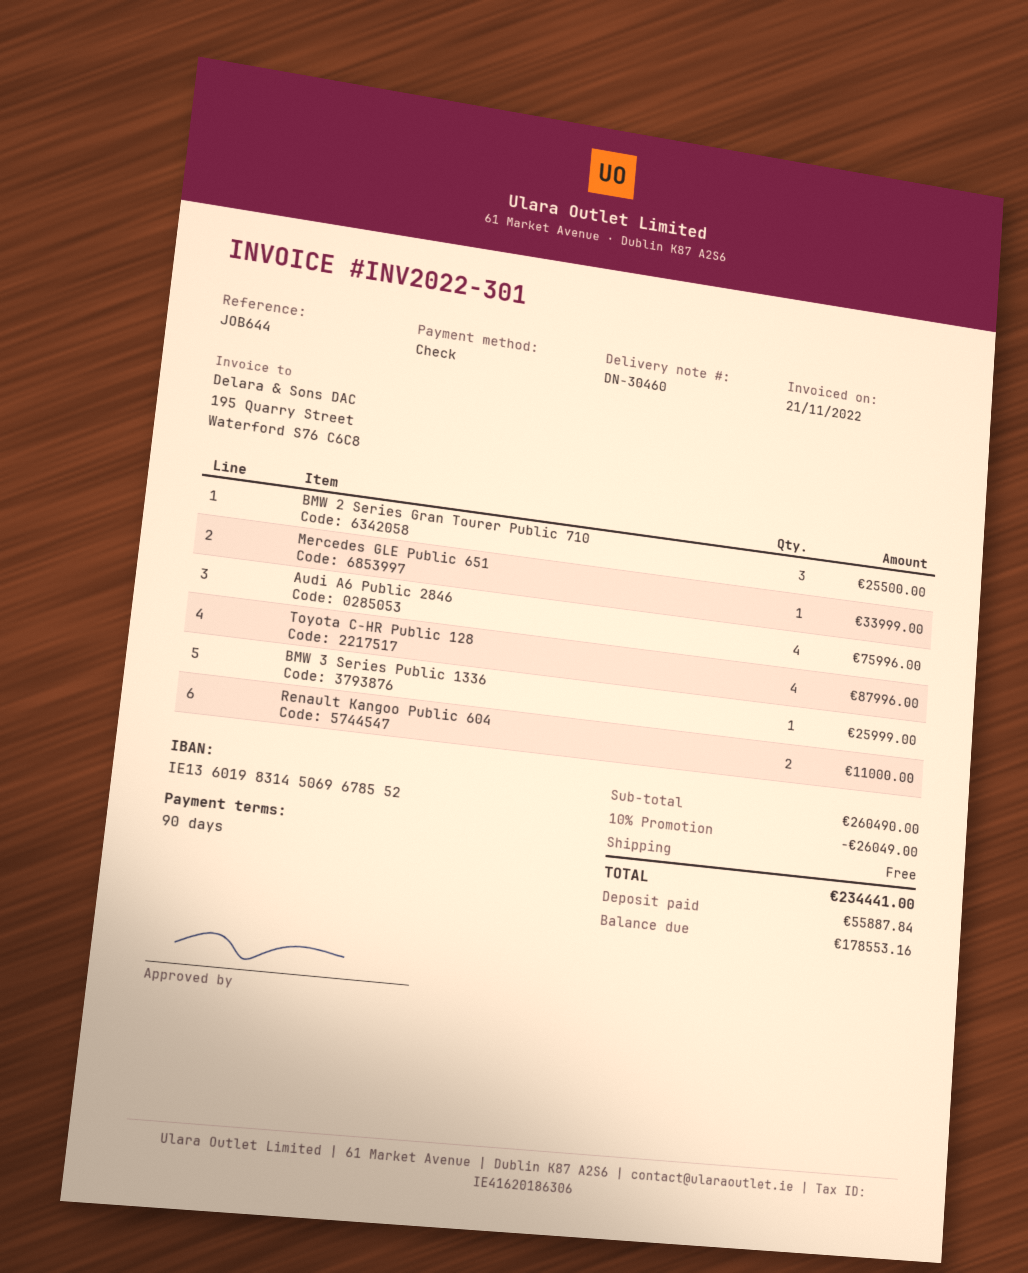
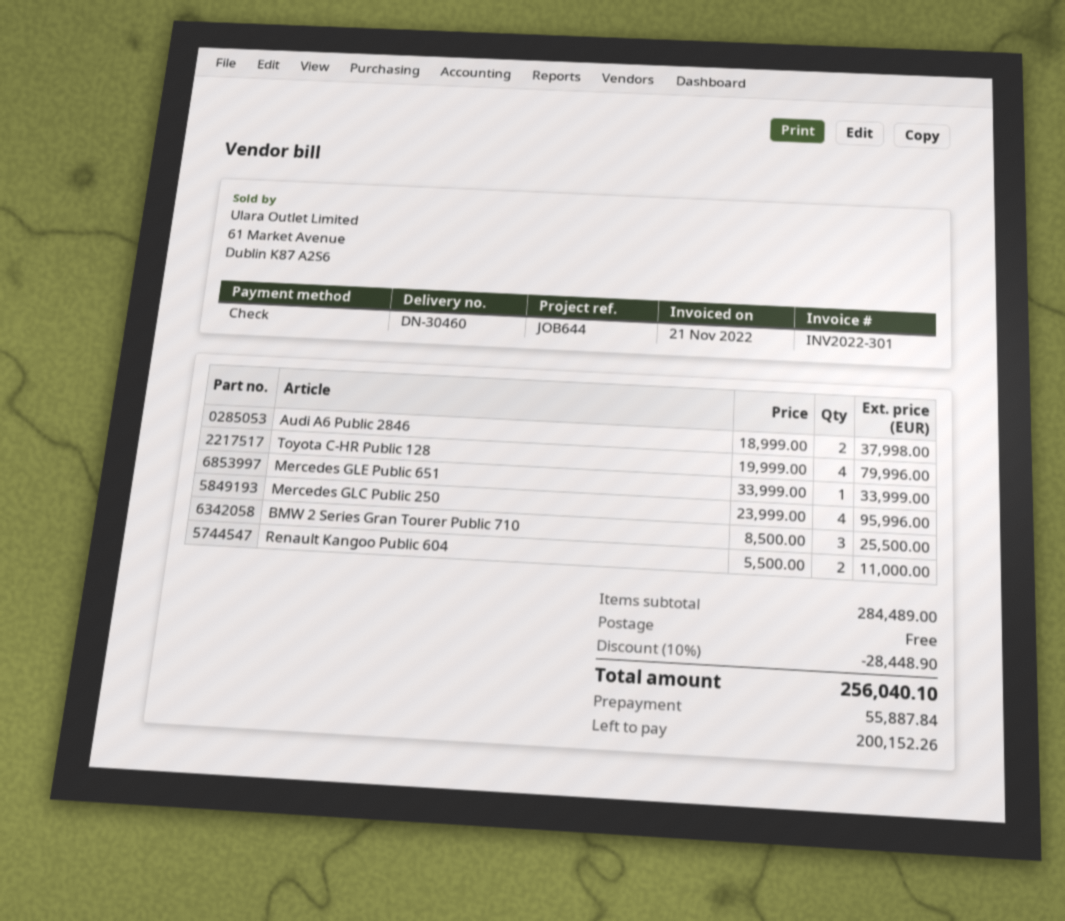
Audi A6 Public 2846: 4 for 75996.00 -> 2 for 37998.00
Toyota C-HR Public 128: 4 for 87996.00 -> 4 for 79996.00
BMW 3 Series Public 1336: 1 for 25999.00 -> none
Mercedes GLC Public 250: none -> 4 for 95996.00
subtotal: 260490.00 -> 284489.00
discount: 10% = 26049.00 -> 10% = 28448.90
total: 234441.00 -> 256040.10
balance: 178553.16 -> 200152.26

